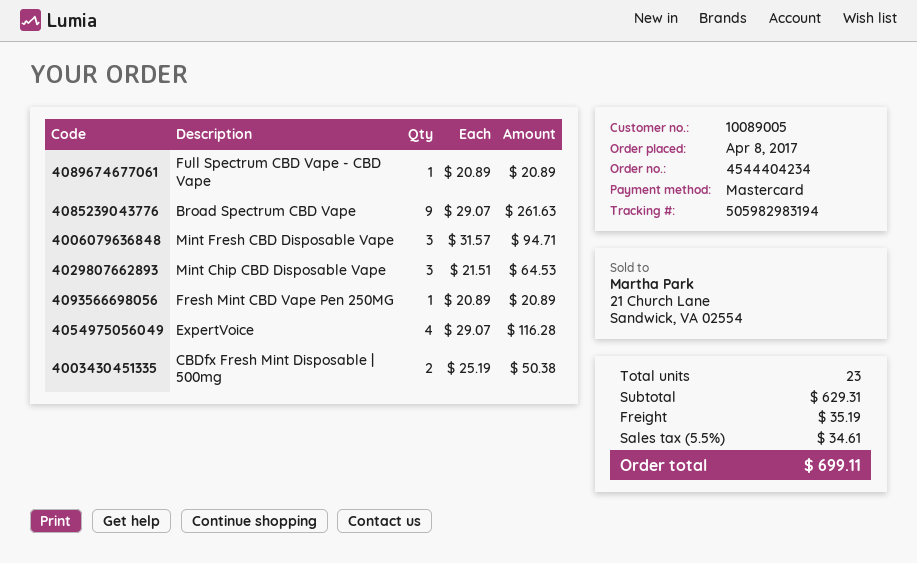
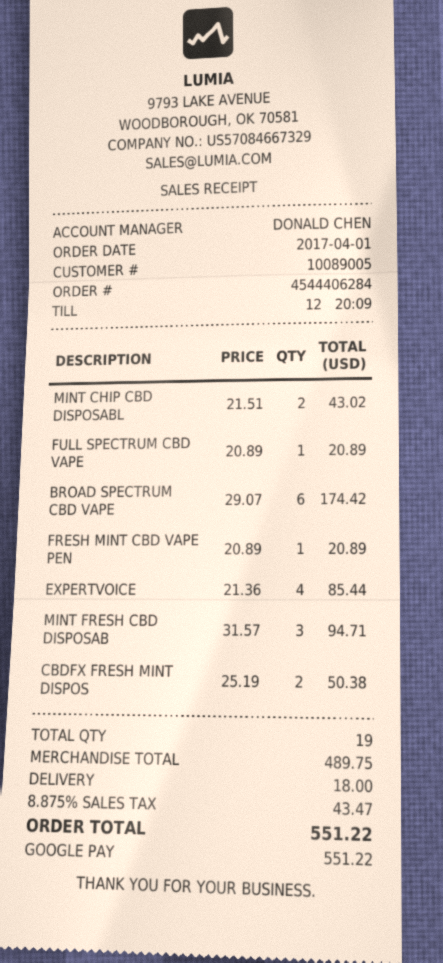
order number: 4544404234 -> 4544406284
order date: 2017-04-08 -> 2017-04-01
payment method: Mastercard -> Google Pay
Broad Spectrum CBD Vape: 9 x 29.07 = 261.63 -> 6 x 29.07 = 174.42
Mint Chip CBD Disposable Vape: 3 x 21.51 = 64.53 -> 2 x 21.51 = 43.02
ExpertVoice: 4 x 29.07 = 116.28 -> 4 x 21.36 = 85.44
total quantity: 23 -> 19
subtotal: 629.31 -> 489.75
shipping: 35.19 -> 18.00
tax: 5.5% = 34.61 -> 8.875% = 43.47
total: 699.11 -> 551.22

